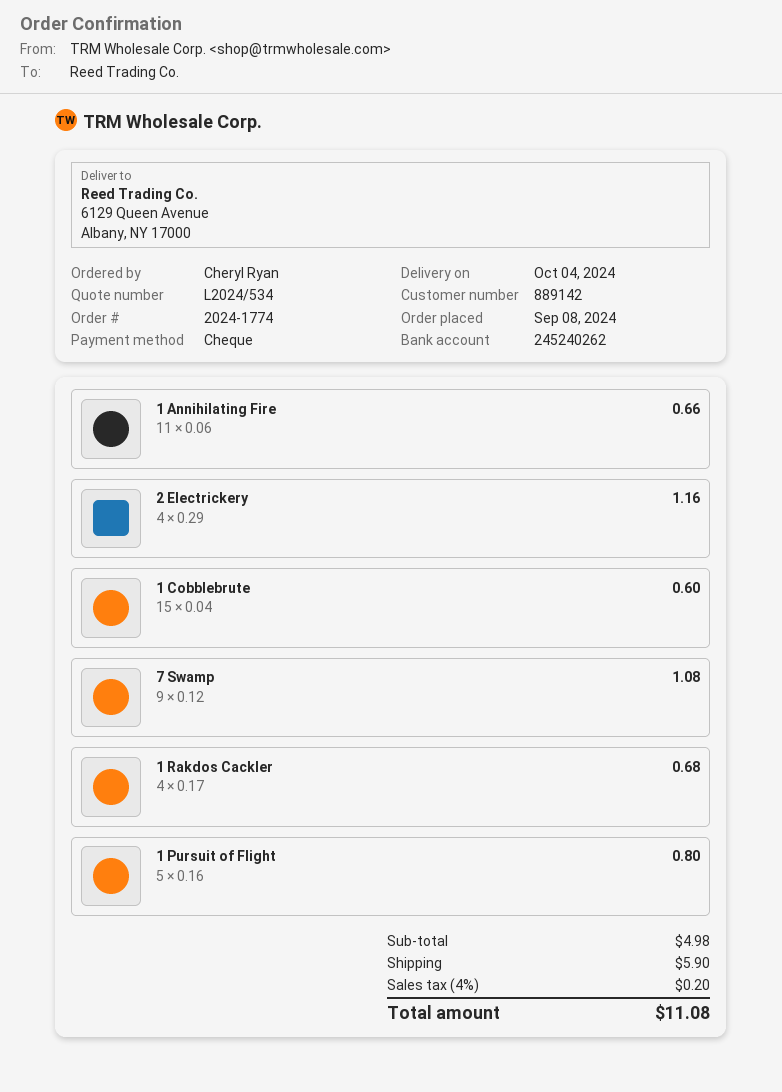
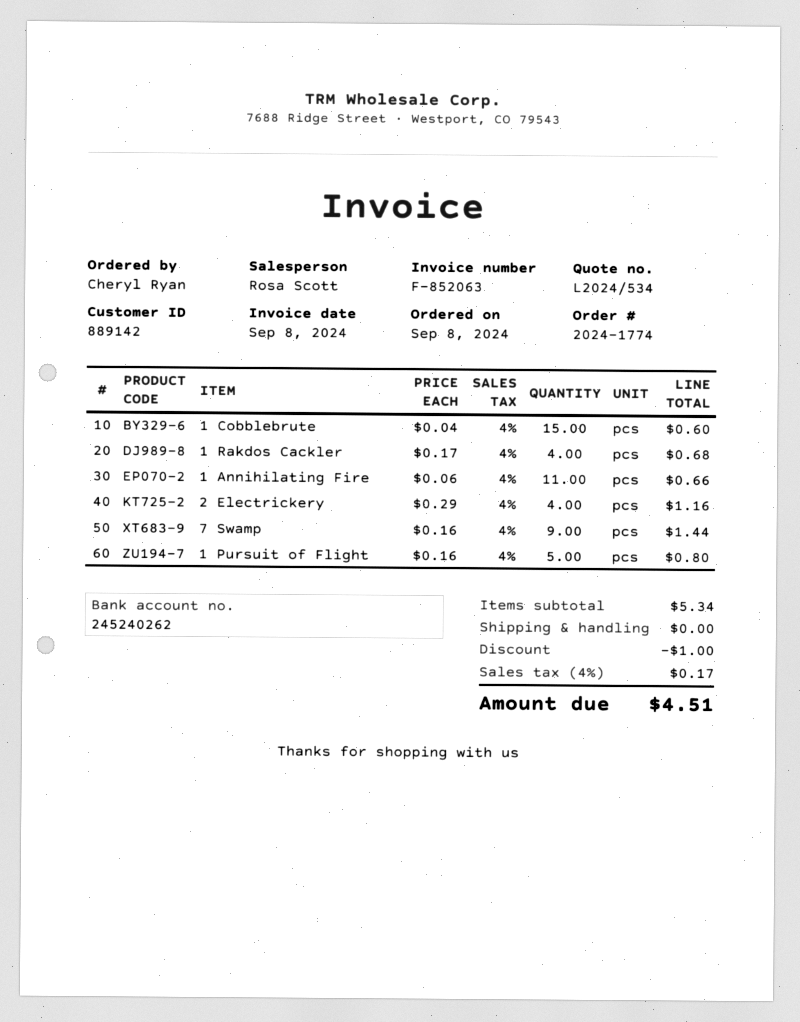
7 Swamp: 9 x 0.12 = 1.08 -> 9 x 0.16 = 1.44
subtotal: 4.98 -> 5.34
discount: none -> 1.00
shipping: 5.90 -> 0.00
tax: 4% = 0.20 -> 4% = 0.17
total: 11.08 -> 4.51

